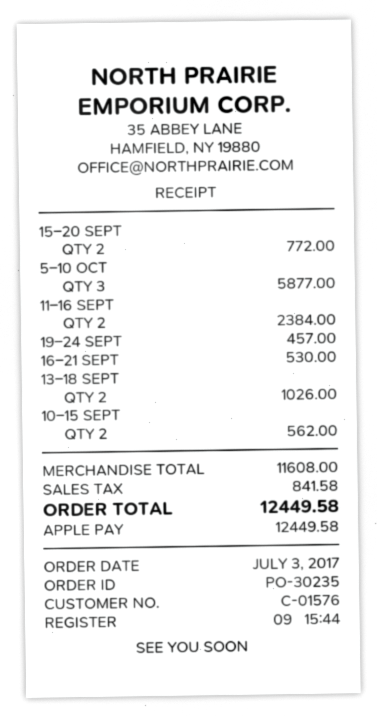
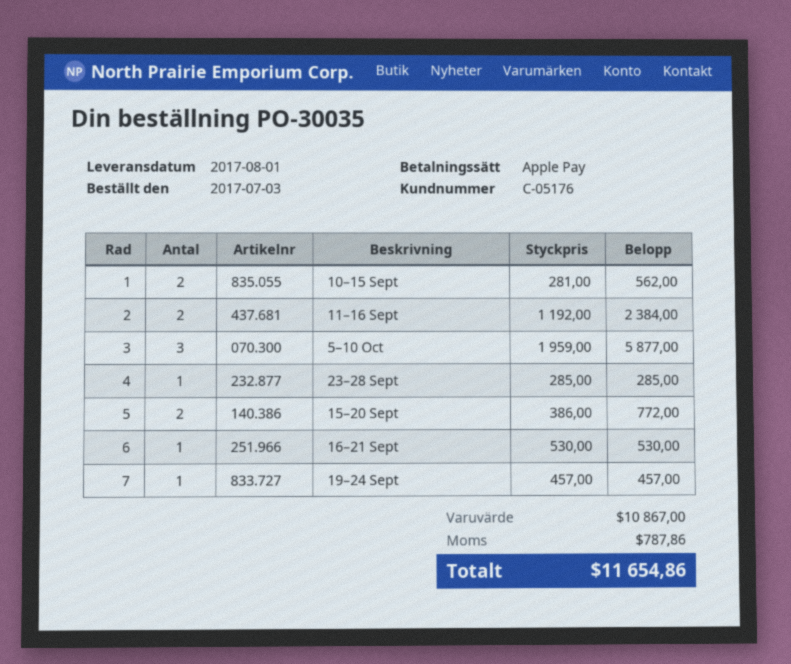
order number: PO-30235 -> PO-30035
customer number: C-01576 -> C-05176
13–18 SEPT: 2 for 1026.00 -> none
23–28 Sept: none -> 1 for 285.00
subtotal: 11608.00 -> 10867.00
tax: 841.58 -> 787.86
total: 12449.58 -> 11654.86

